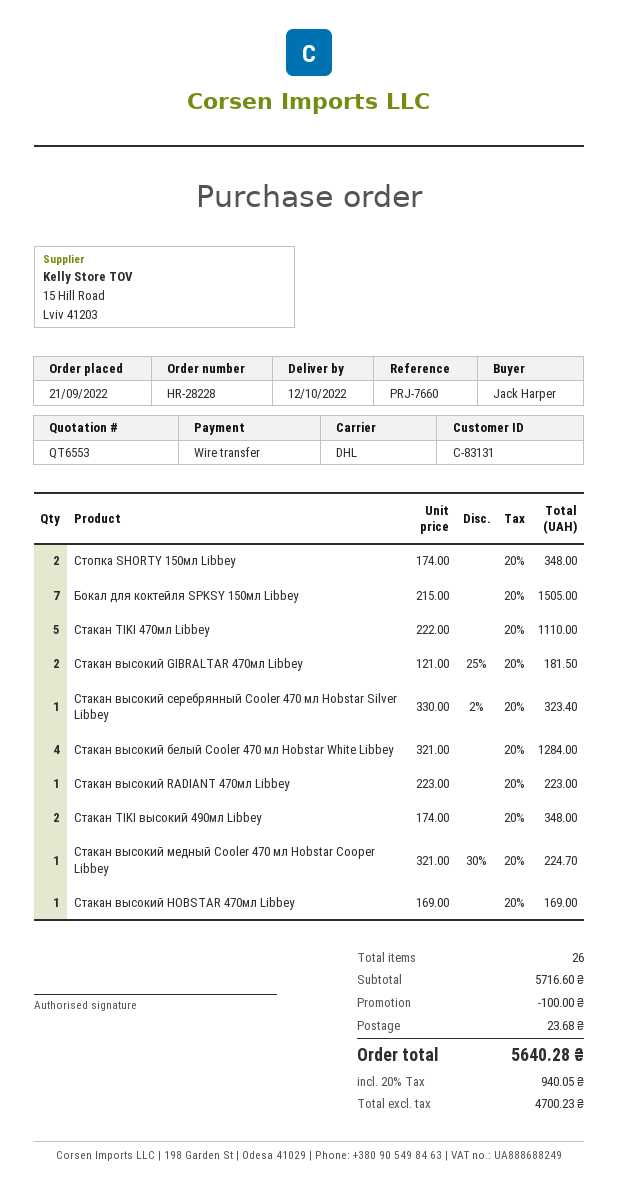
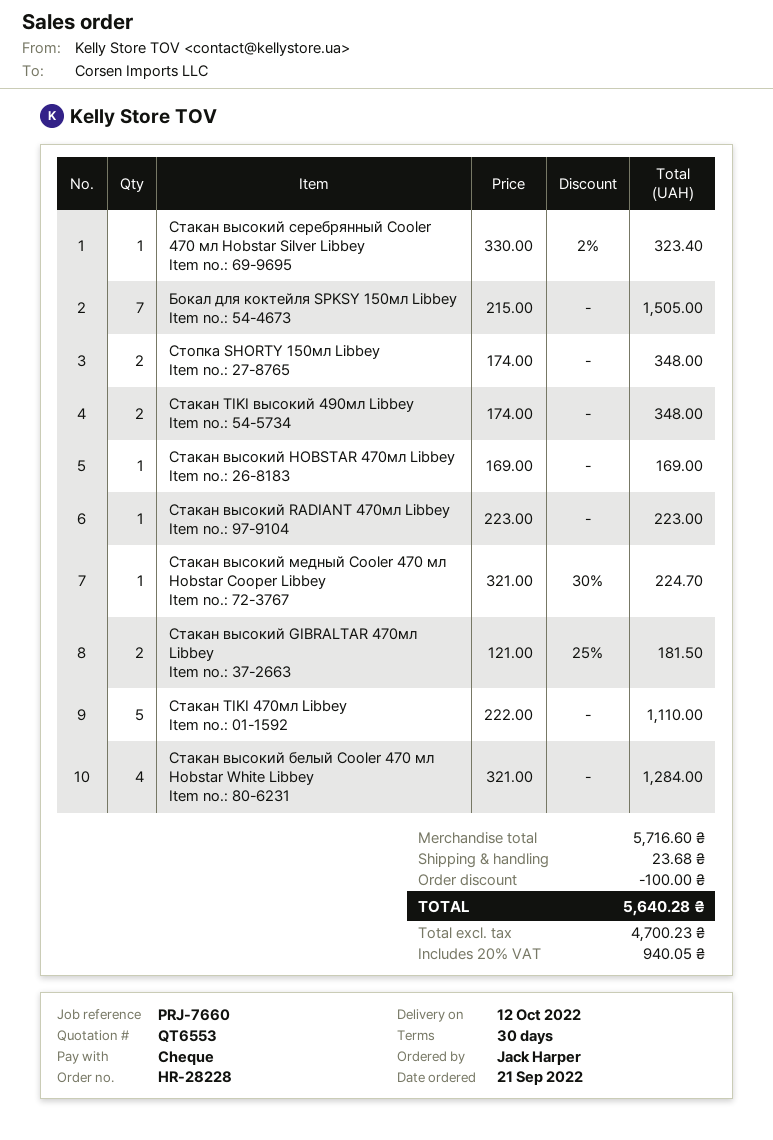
payment method: bank transfer -> cheque

